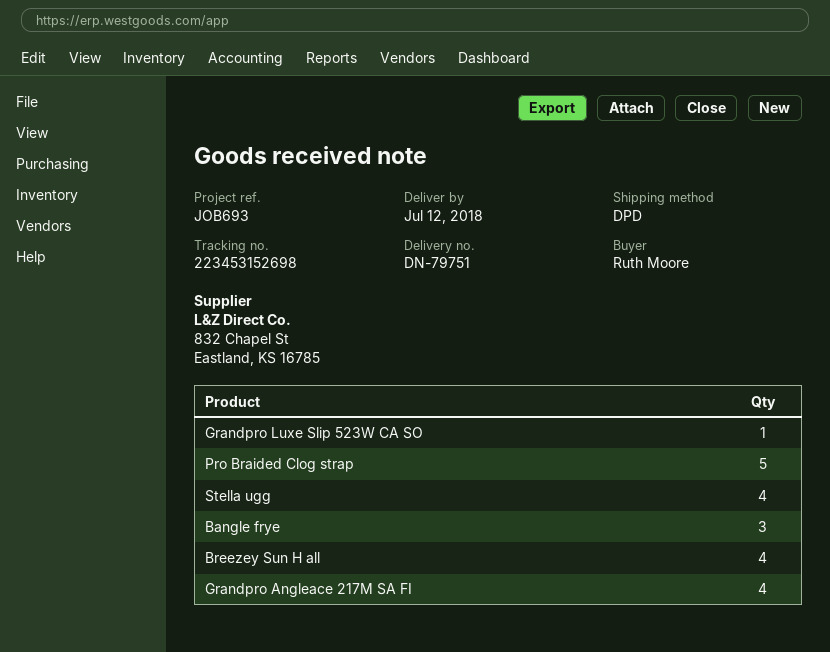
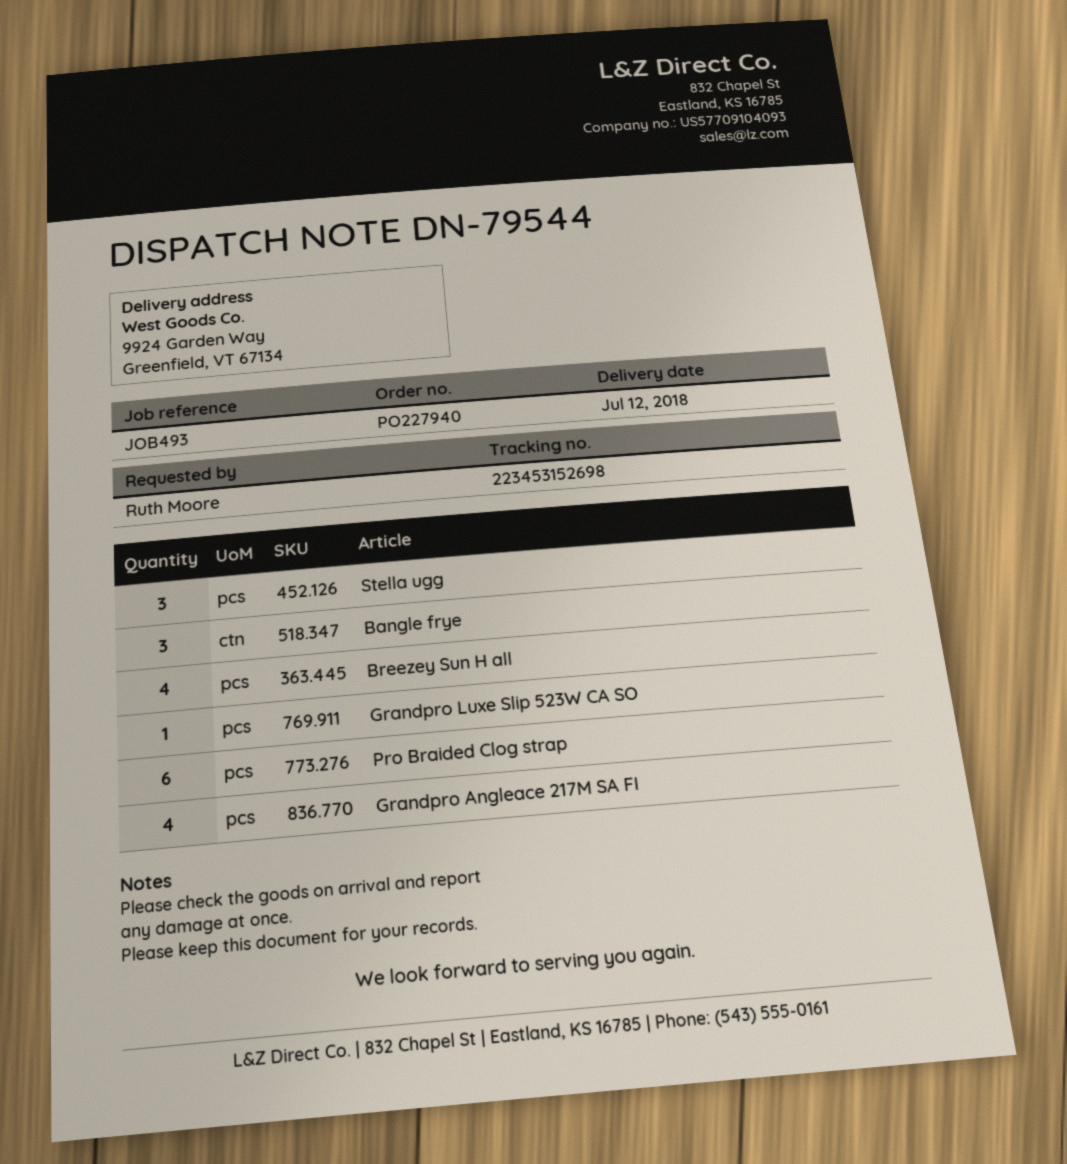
delivery note number: DN-79751 -> DN-79544
reference: JOB693 -> JOB493
Pro Braided Clog strap: 5 -> 6
Stella ugg: 4 -> 3

